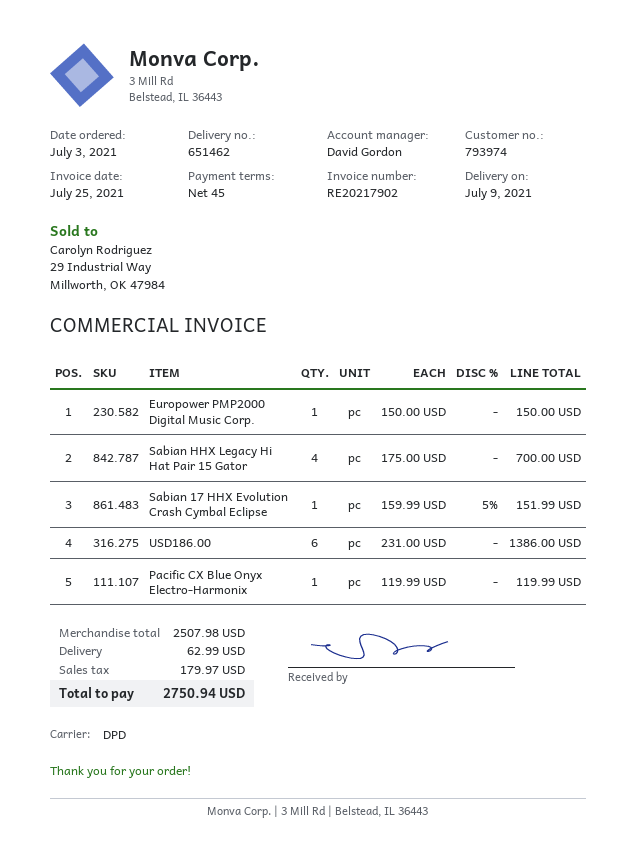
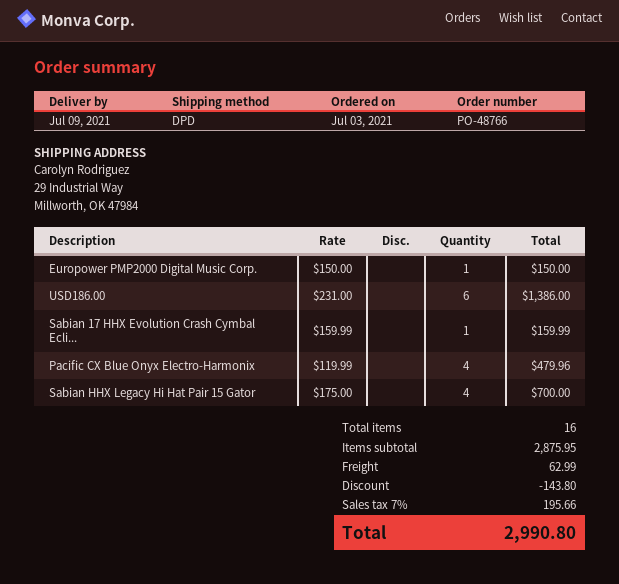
Sabian 17 HHX Evolution Crash Cymbal Eclipse: 1 x 159.99 - 5% = 151.99 -> 1 x 159.99 = 159.99
Pacific CX Blue Onyx Electro-Harmonix: 1 x 119.99 = 119.99 -> 4 x 119.99 = 479.96
subtotal: 2507.98 -> 2875.95
discount: none -> 143.80
tax: 179.97 -> 195.66
total: 2750.94 -> 2990.80

